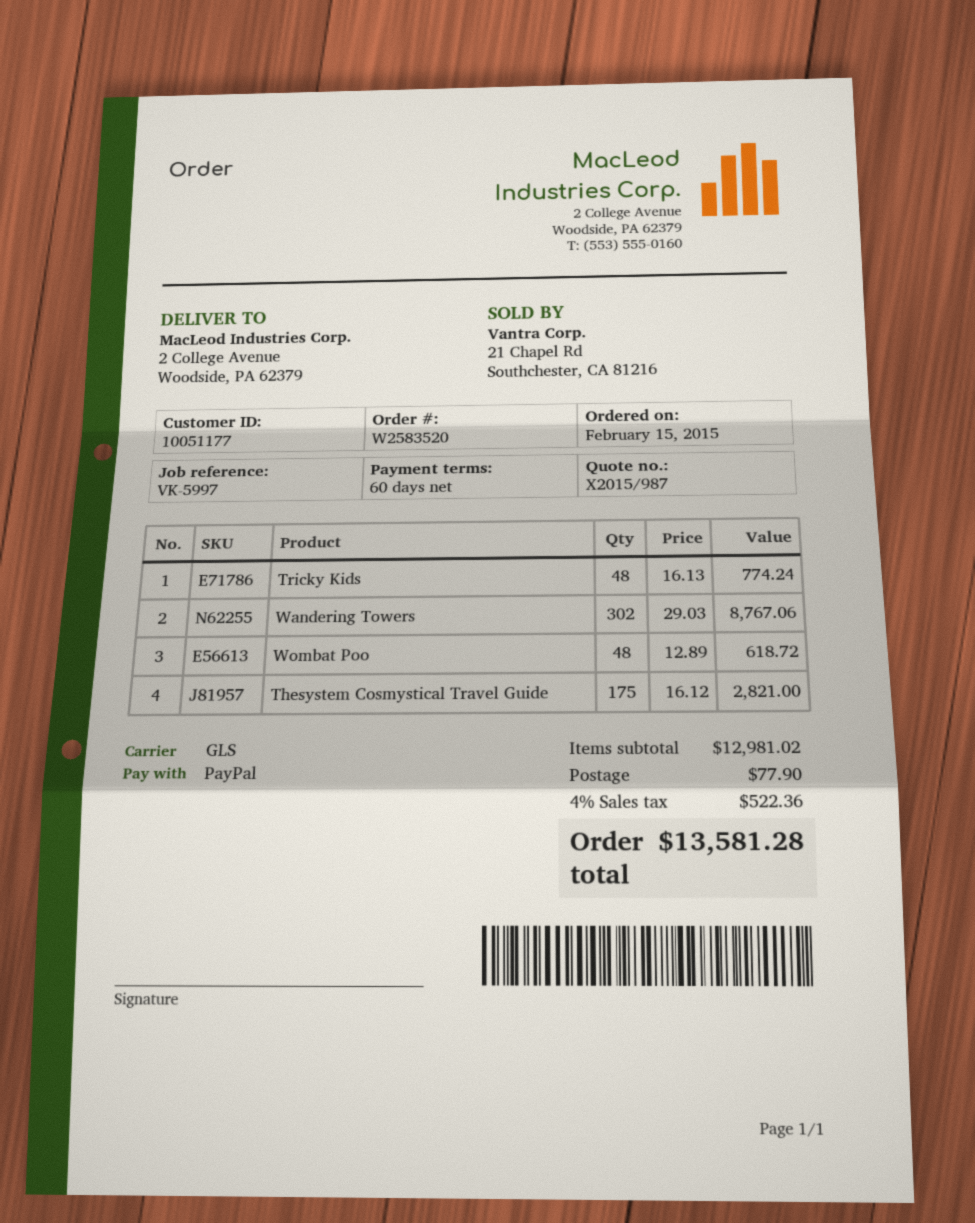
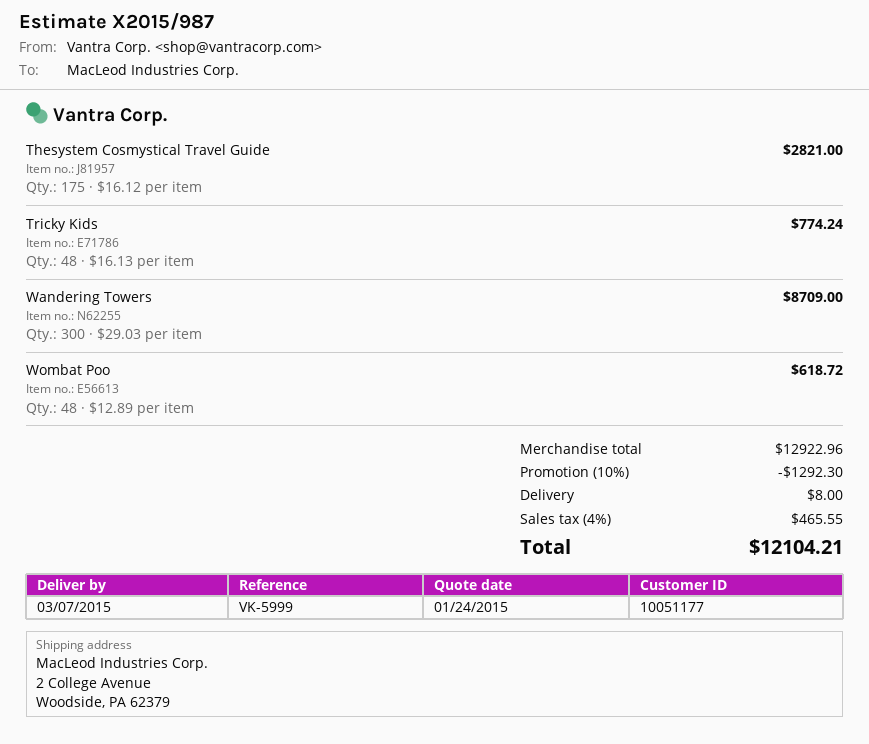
reference: VK-5997 -> VK-5999
Wandering Towers: 302 x 29.03 = 8767.06 -> 300 x 29.03 = 8709.00
subtotal: 12981.02 -> 12922.96
discount: none -> 10% = 1292.30
shipping: 77.90 -> 8.00
tax: 4% = 522.36 -> 4% = 465.55
total: 13581.28 -> 12104.21

